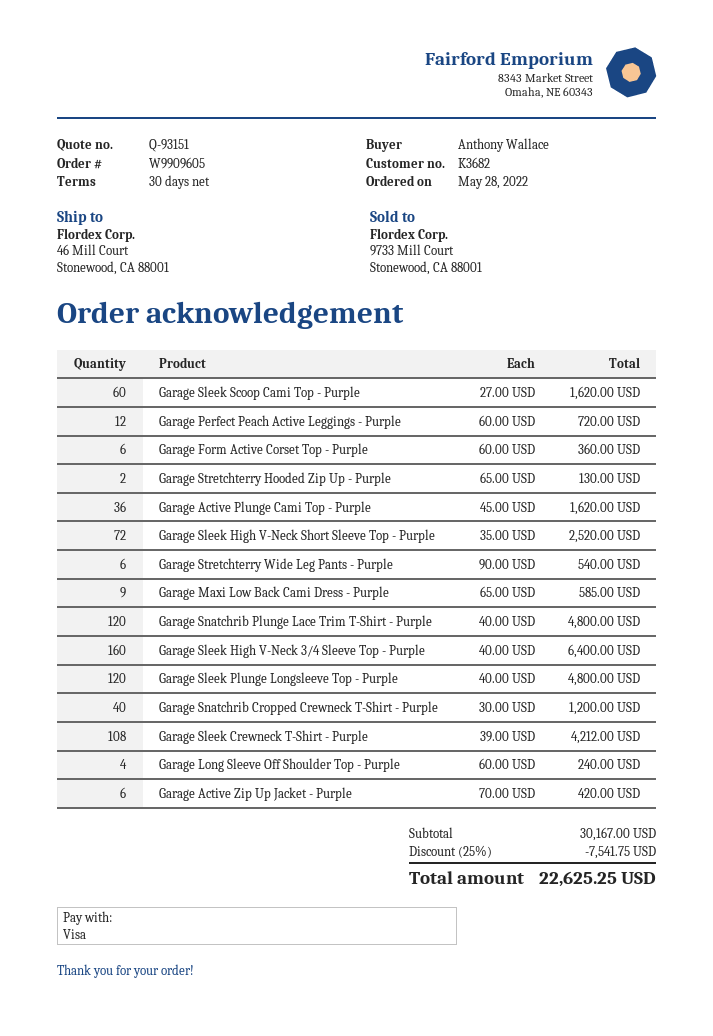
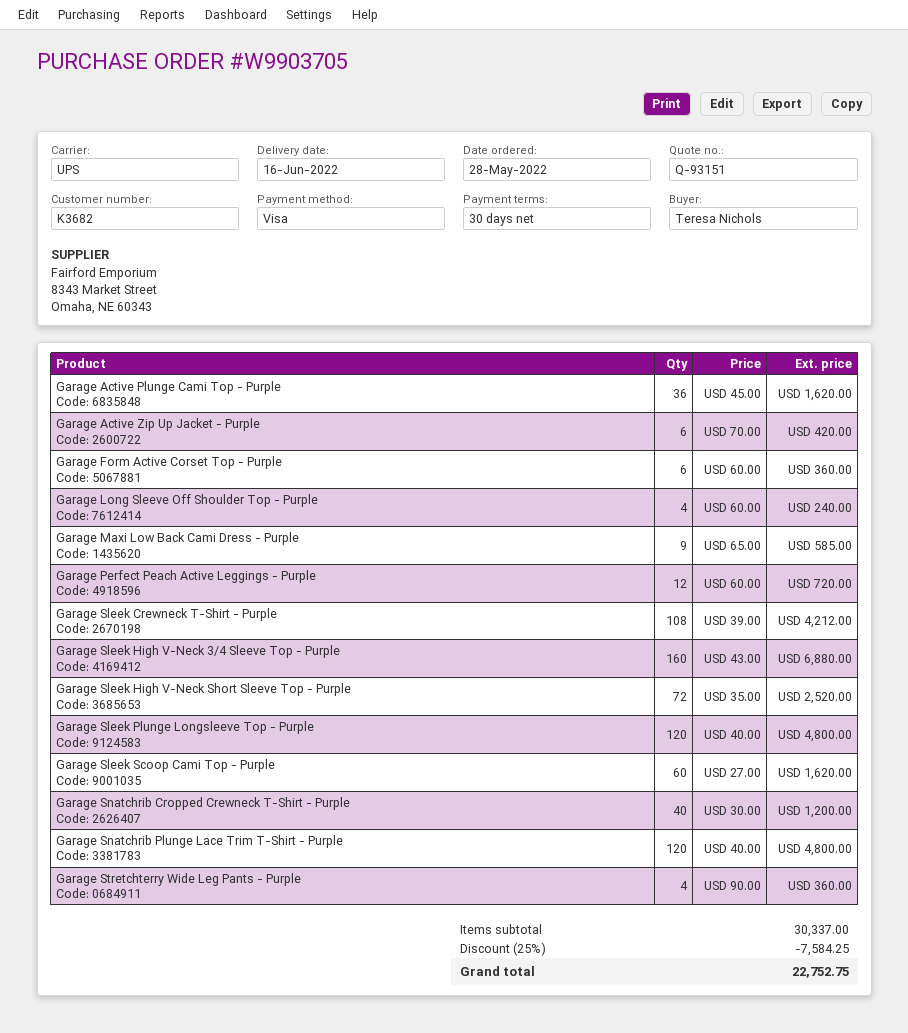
order number: W9909605 -> W9903705
ordered by: Anthony Wallace -> Teresa Nichols
Garage Stretchterry Hooded Zip Up - Purple: 2 x 65.00 = 130.00 -> none
Garage Stretchterry Wide Leg Pants - Purple: 6 x 90.00 = 540.00 -> 4 x 90.00 = 360.00
Garage Sleek High V-Neck 3/4 Sleeve Top - Purple: 160 x 40.00 = 6400.00 -> 160 x 43.00 = 6880.00
subtotal: 30167.00 -> 30337.00
discount: 25% = 7541.75 -> 25% = 7584.25
total: 22625.25 -> 22752.75

